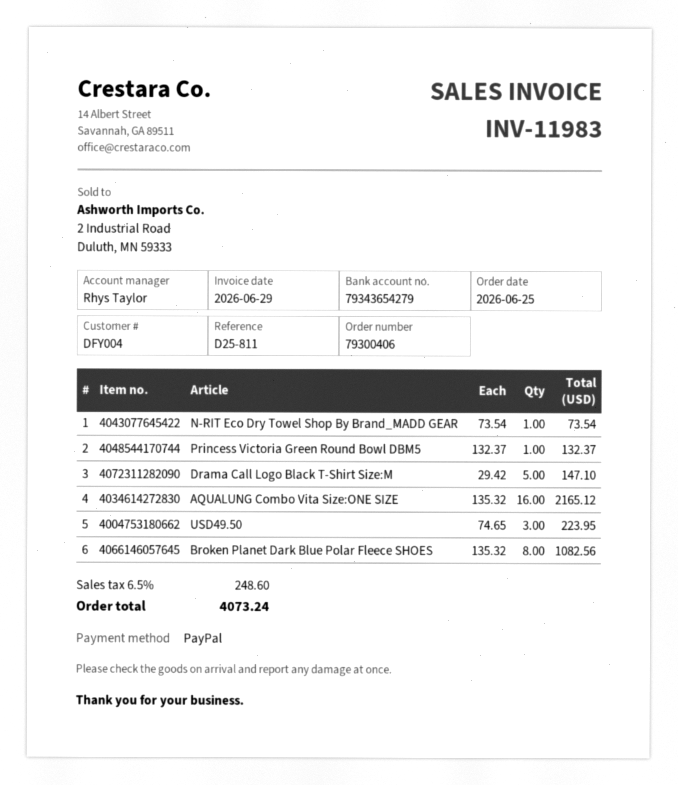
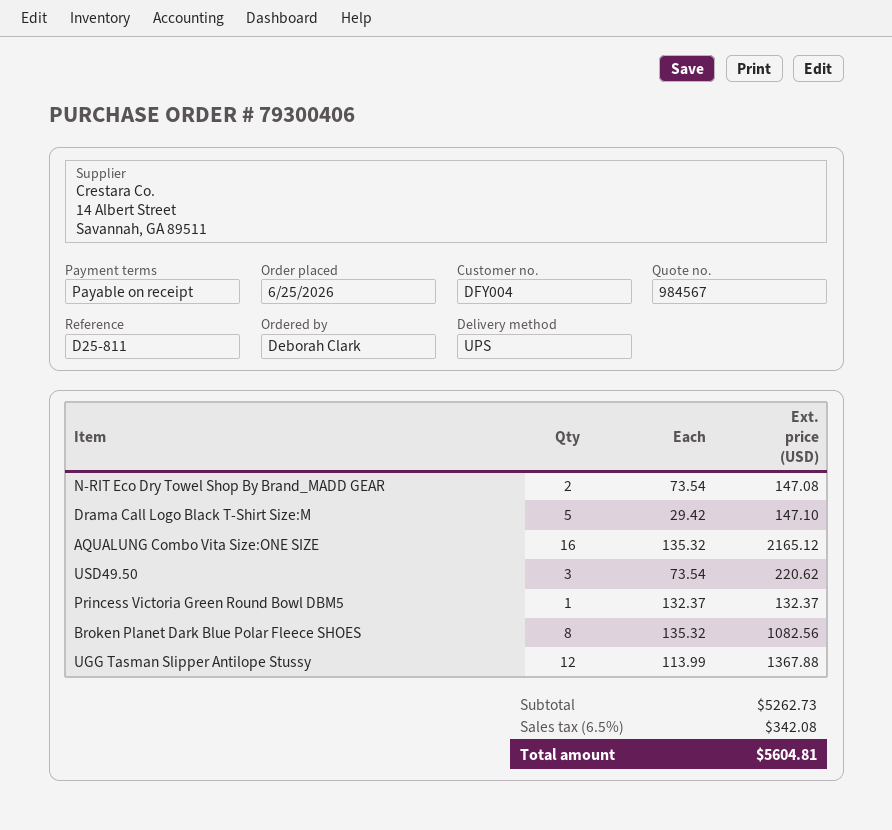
N-RIT Eco Dry Towel Shop By Brand_MADD GEAR: 1 x 73.54 = 73.54 -> 2 x 73.54 = 147.08
USD49.50: 3 x 74.65 = 223.95 -> 3 x 73.54 = 220.62
UGG Tasman Slipper Antilope Stussy: none -> 12 x 113.99 = 1367.88
tax: 6.5% = 248.60 -> 6.5% = 342.08
total: 4073.24 -> 5604.81

